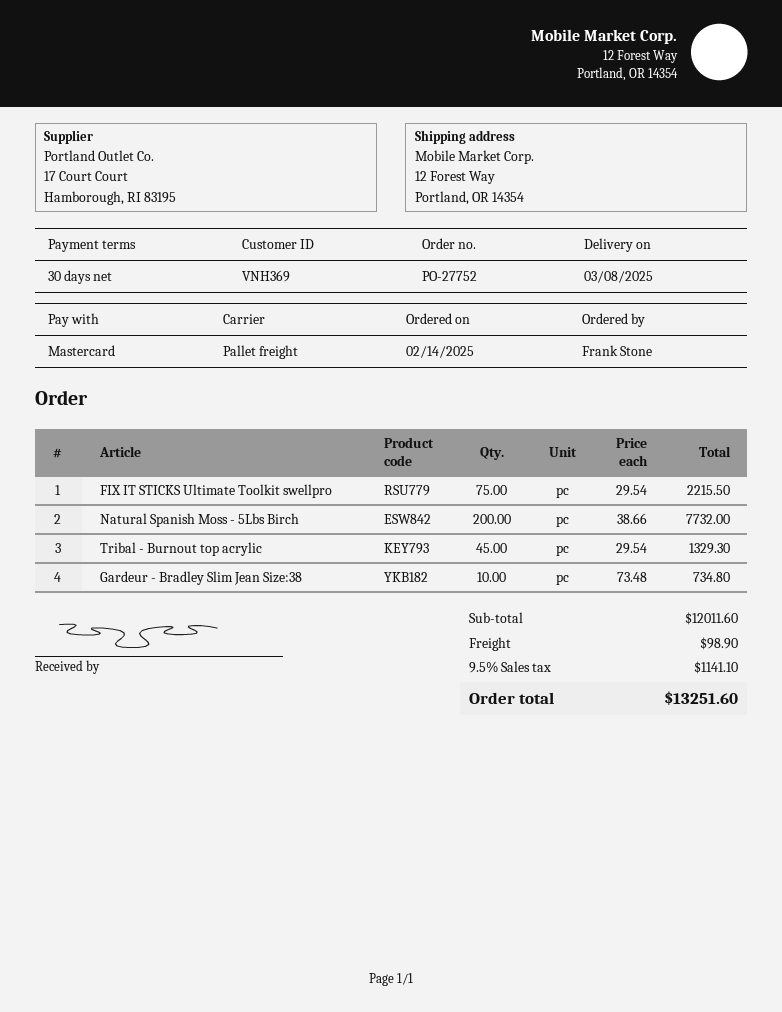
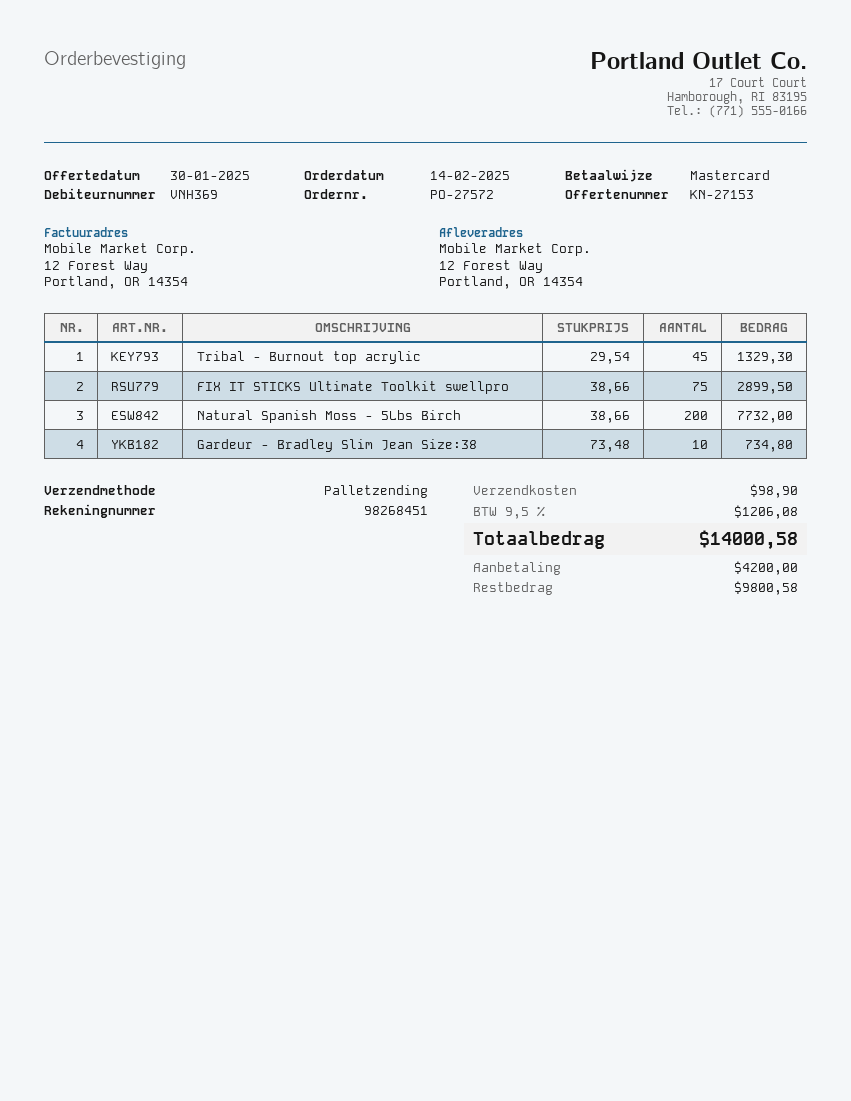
order number: PO-27752 -> PO-27572
FIX IT STICKS Ultimate Toolkit swellpro: 75 x 29.54 = 2215.50 -> 75 x 38.66 = 2899.50
tax: 9.5% = 1141.10 -> 9.5% = 1206.08
total: 13251.60 -> 14000.58

